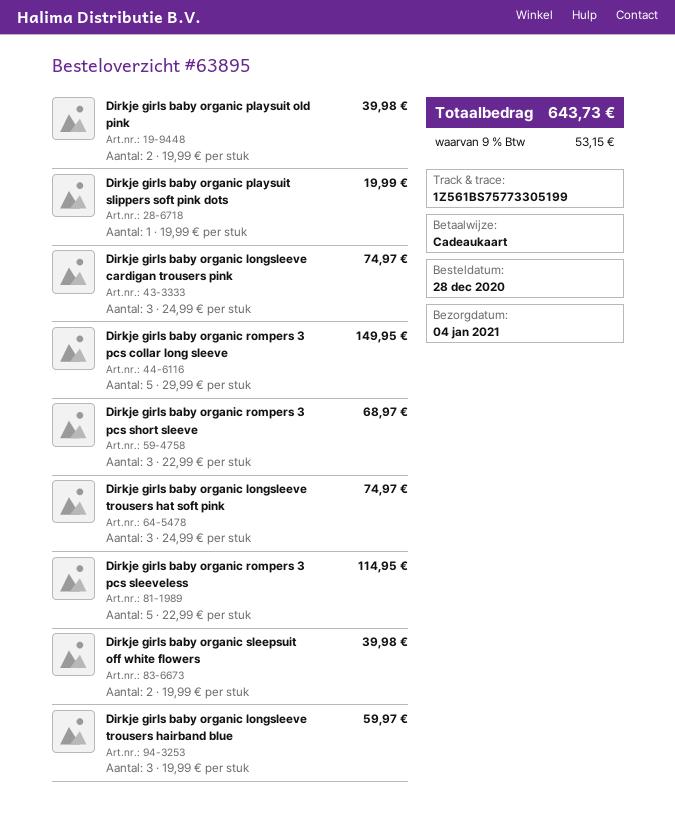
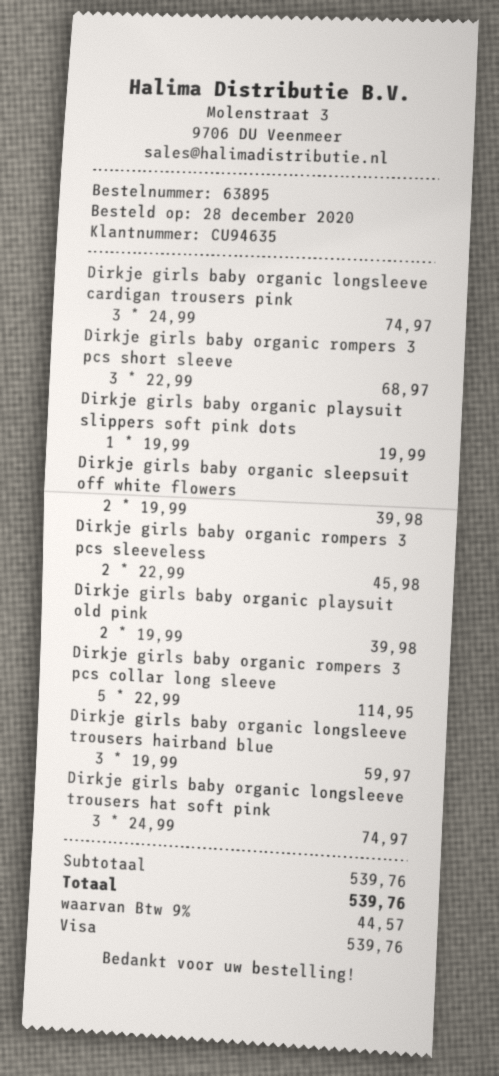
payment method: gift card -> Visa
Dirkje girls baby organic rompers 3 pcs collar long sleeve: 5 x 29.99 = 149.95 -> 5 x 22.99 = 114.95
Dirkje girls baby organic rompers 3 pcs sleeveless: 5 x 22.99 = 114.95 -> 2 x 22.99 = 45.98
tax: 9% = 53.15 -> 9% = 44.57
total: 643.73 -> 539.76

